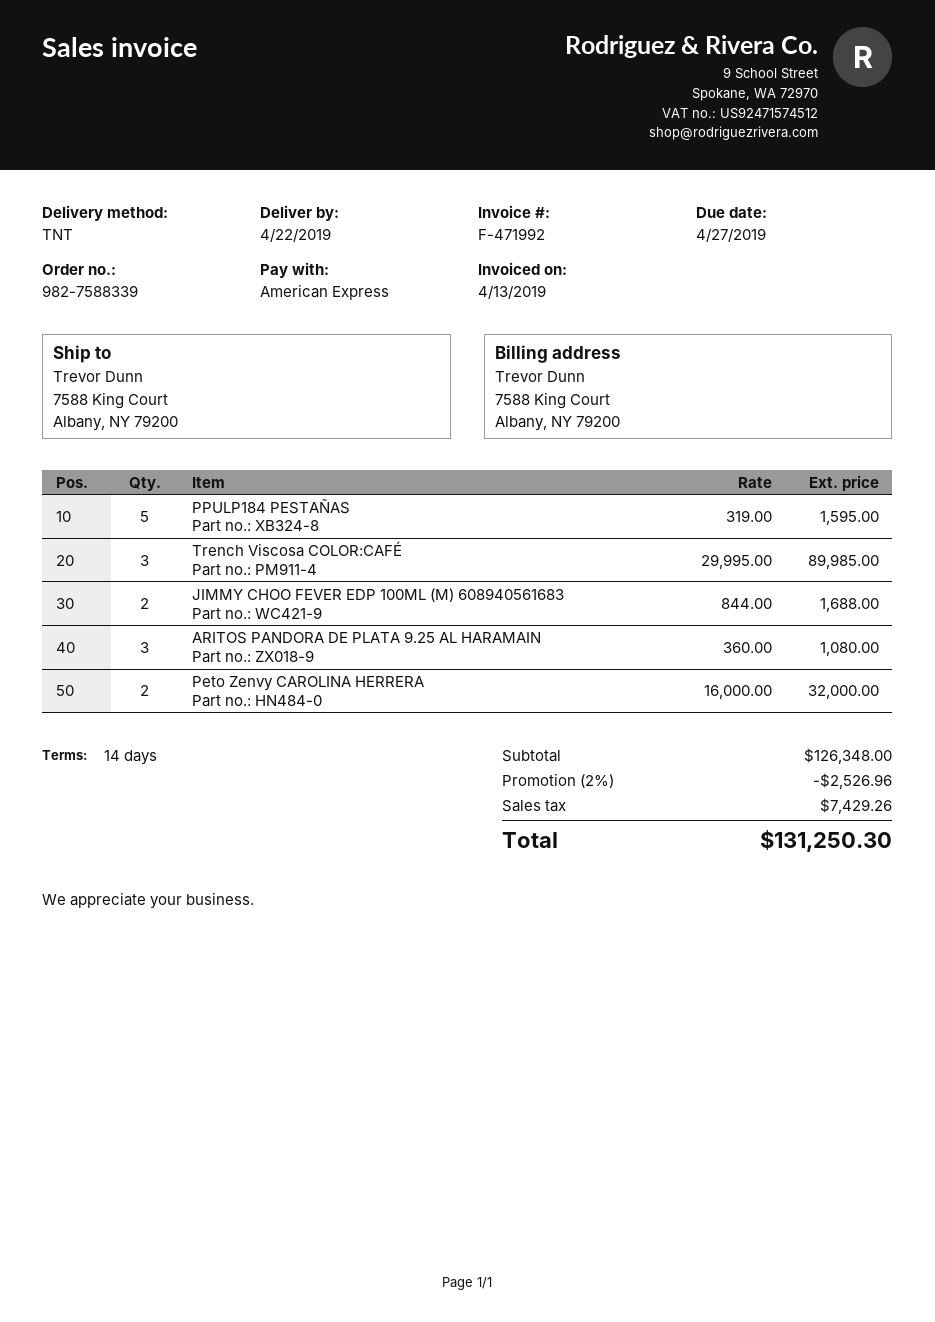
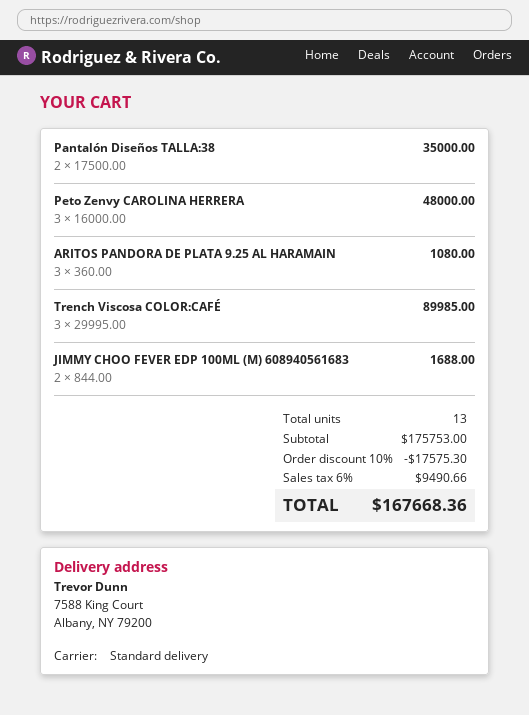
shipping method: TNT -> standard
PPULP184 PESTAÑAS: 5 x 319.00 = 1595.00 -> none
Peto Zenvy CAROLINA HERRERA: 2 x 16000.00 = 32000.00 -> 3 x 16000.00 = 48000.00
Pantalón Diseños TALLA:38: none -> 2 x 17500.00 = 35000.00
subtotal: 126348.00 -> 175753.00
discount: 2% = 2526.96 -> 10% = 17575.30
tax: 7429.26 -> 9490.66
total: 131250.30 -> 167668.36

